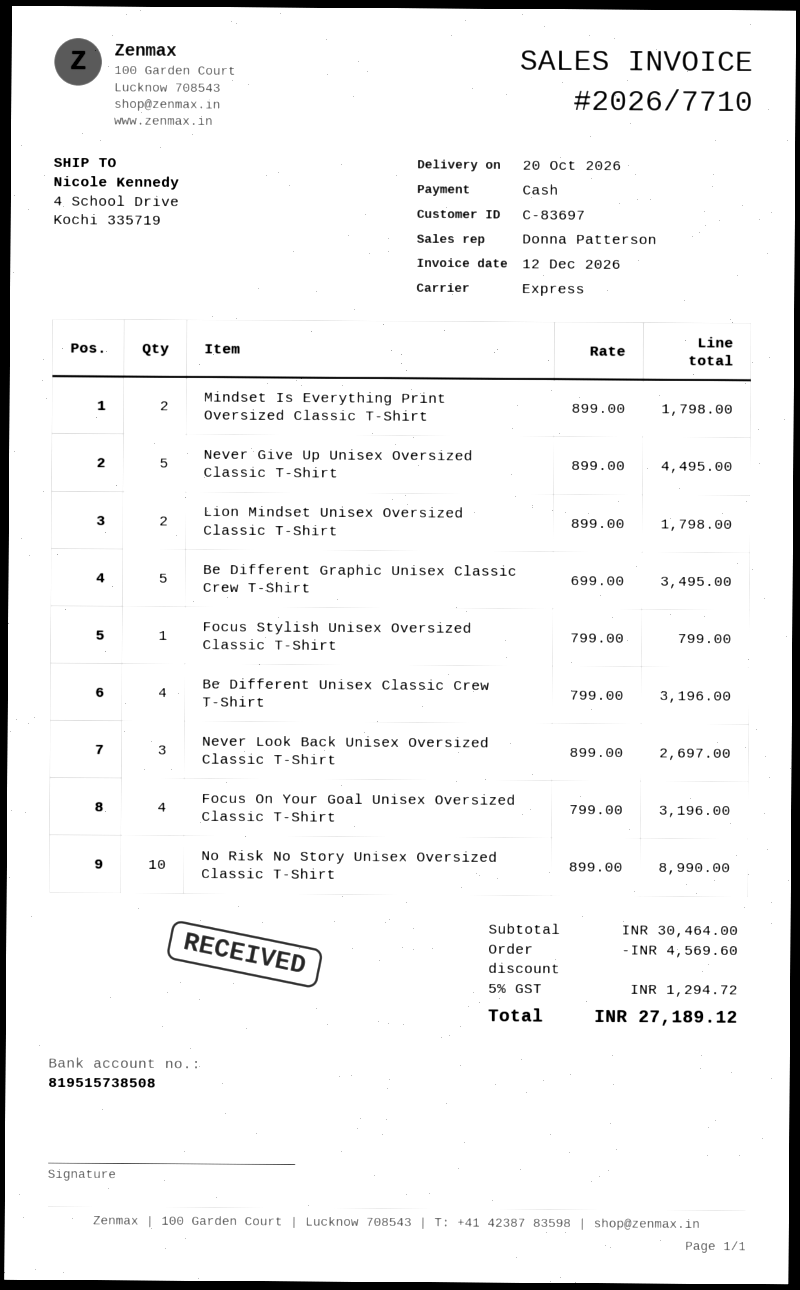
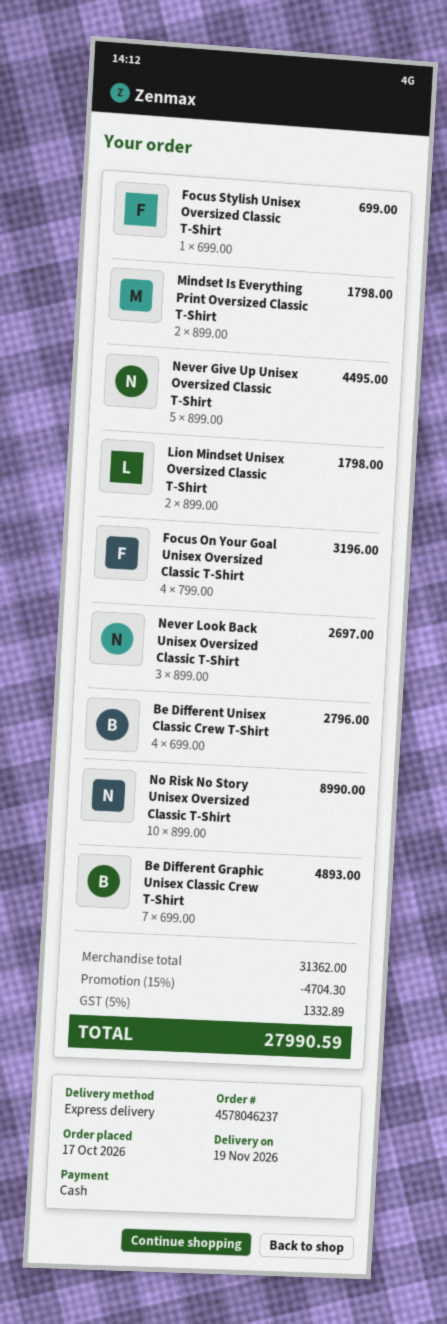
delivery date: 2026-10-20 -> 2026-11-19
Be Different Graphic Unisex Classic Crew T-Shirt: 5 x 699.00 = 3495.00 -> 7 x 699.00 = 4893.00
Focus Stylish Unisex Oversized Classic T-Shirt: 1 x 799.00 = 799.00 -> 1 x 699.00 = 699.00
Be Different Unisex Classic Crew T-Shirt: 4 x 799.00 = 3196.00 -> 4 x 699.00 = 2796.00
subtotal: 30464.00 -> 31362.00
discount: 4569.60 -> 4704.30
tax: 5% = 1294.72 -> 5% = 1332.89
total: 27189.12 -> 27990.59

